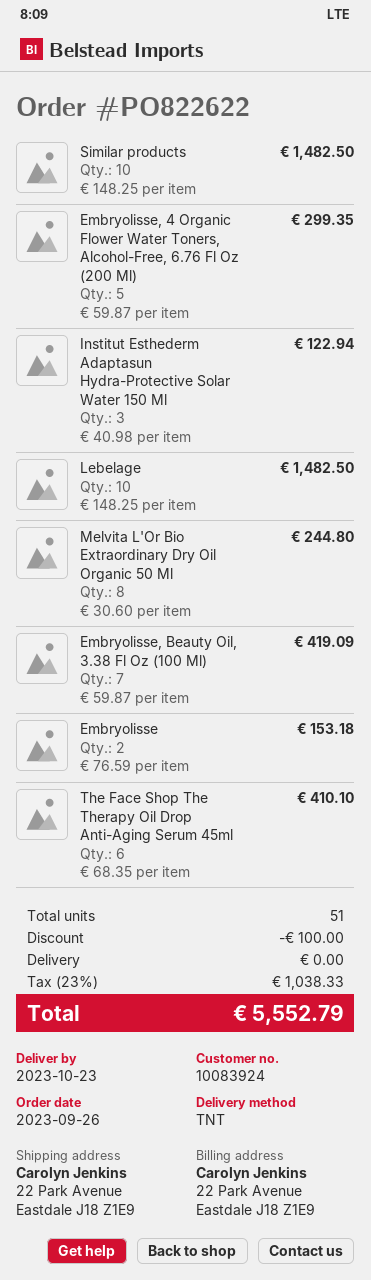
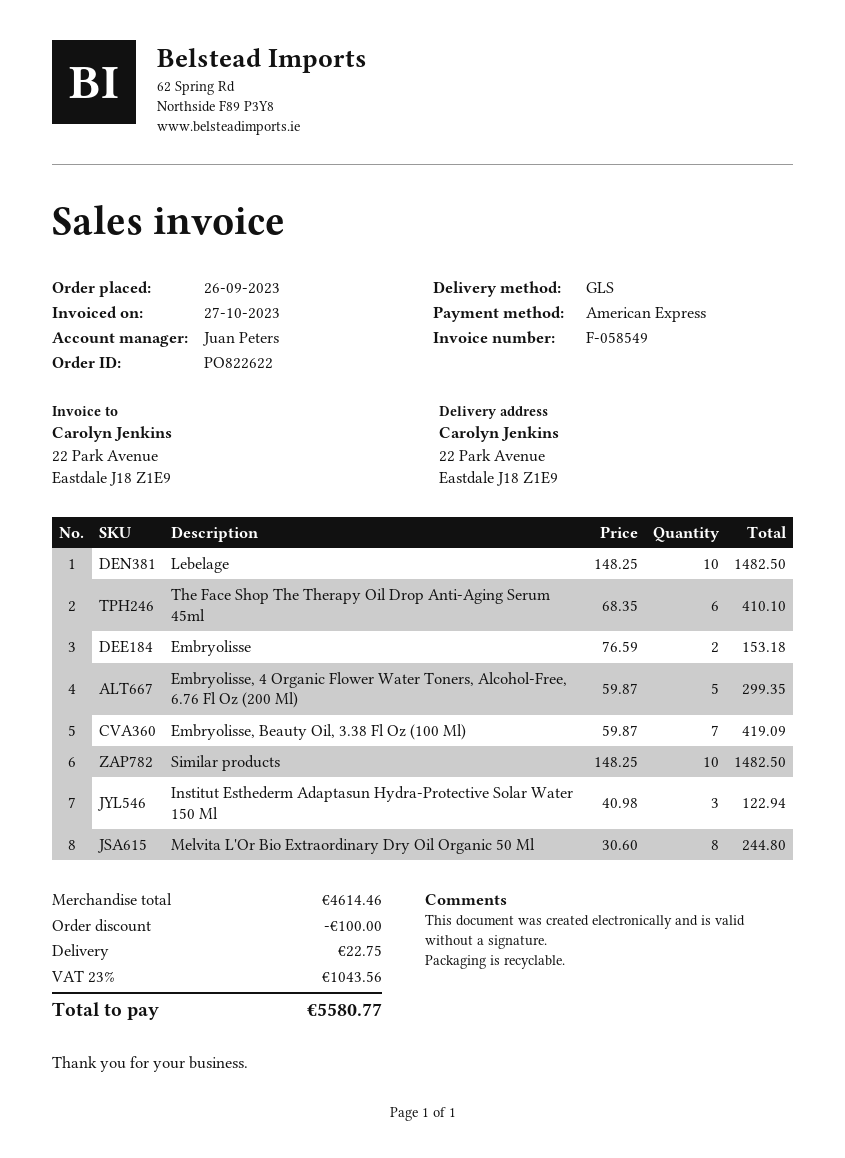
shipping method: TNT -> GLS
shipping: 0.00 -> 22.75
tax: 23% = 1038.33 -> 23% = 1043.56
total: 5552.79 -> 5580.77

